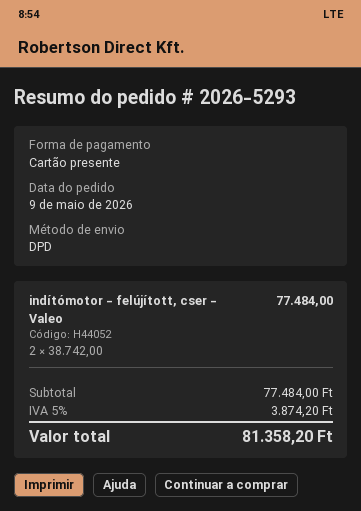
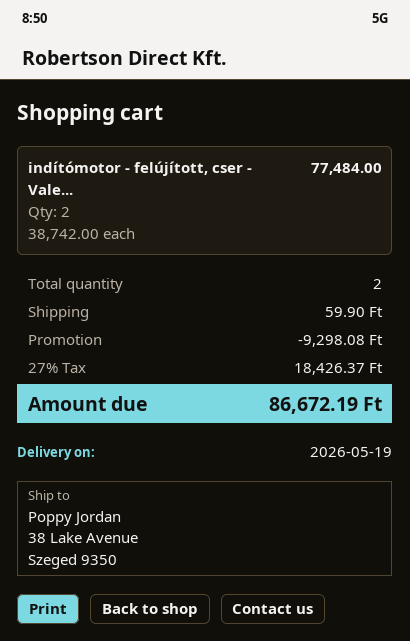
discount: none -> 9298.08
shipping: none -> 59.90
tax: 5% = 3874.20 -> 27% = 18426.37
total: 81358.20 -> 86672.19

